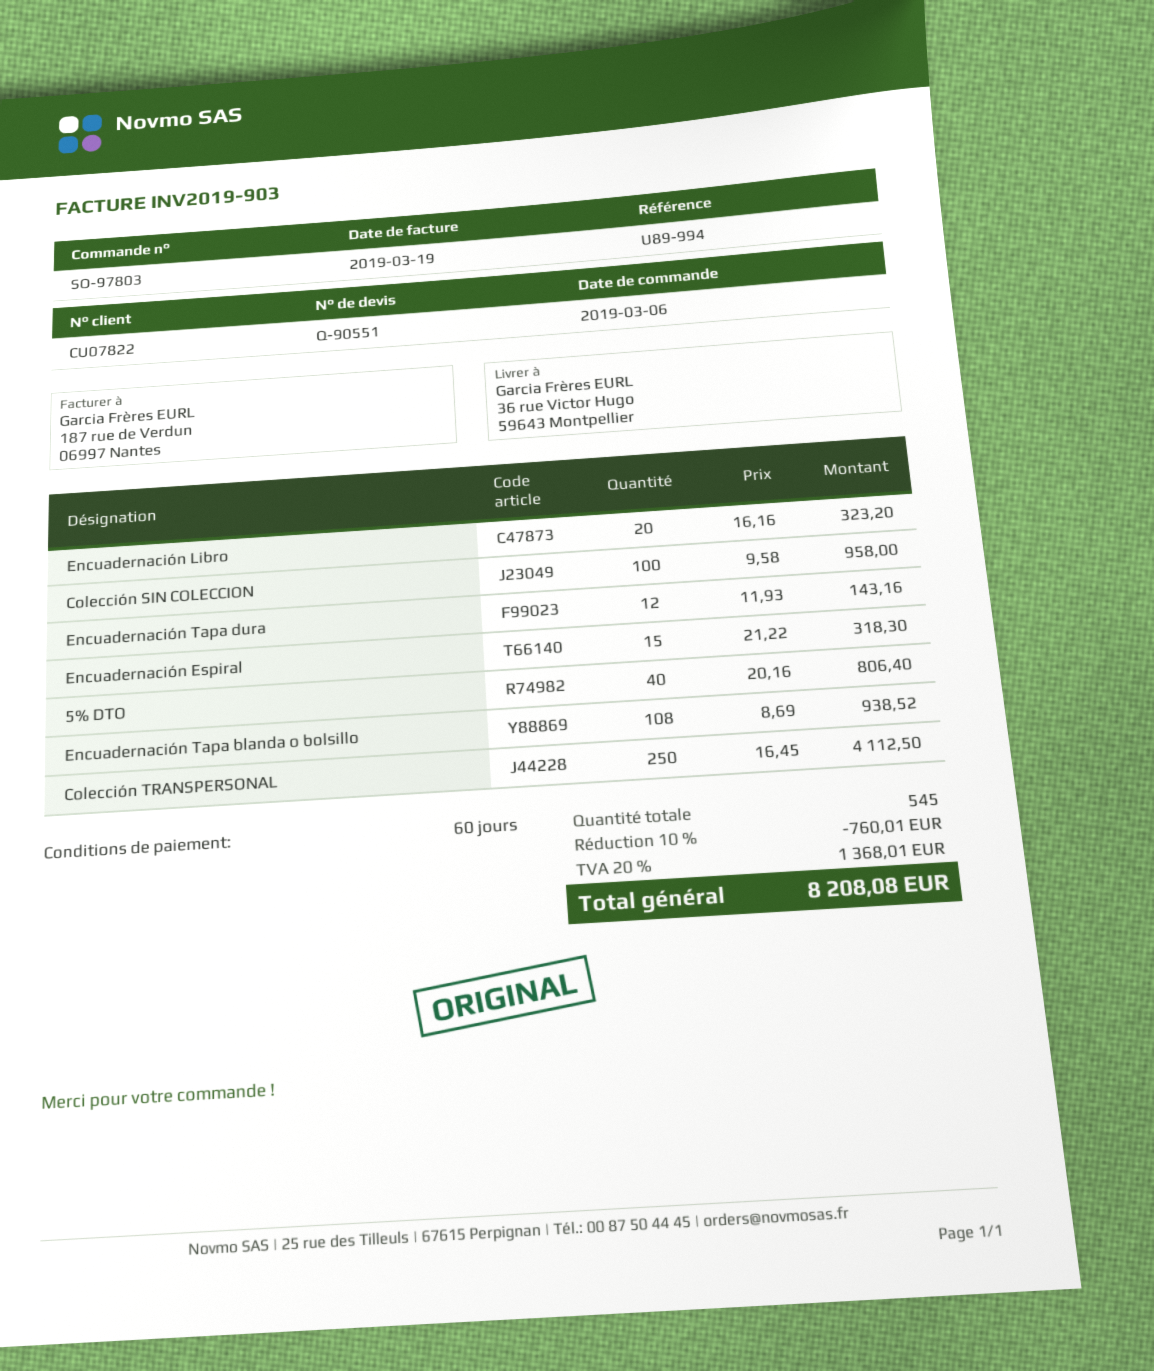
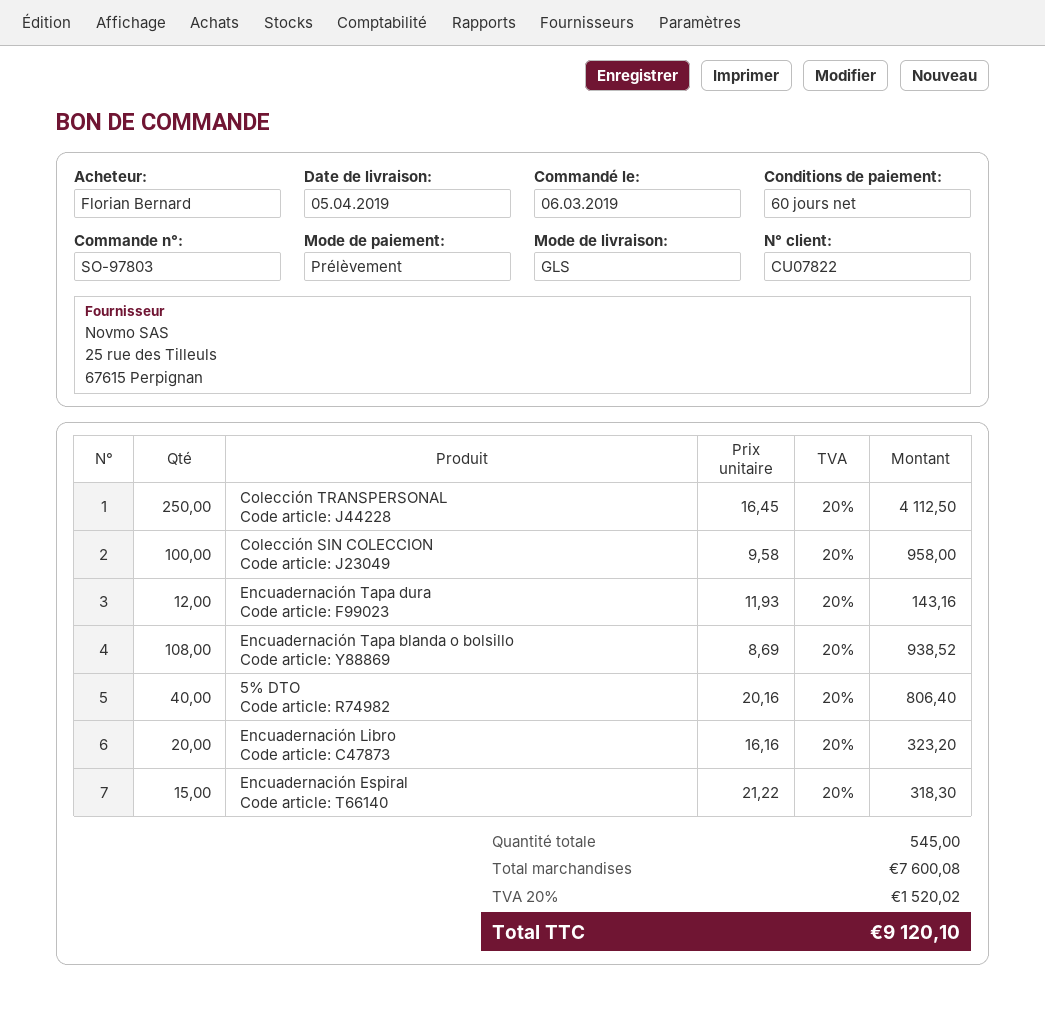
discount: 10% = 760.01 -> none
tax: 20% = 1368.01 -> 20% = 1520.02
total: 8208.08 -> 9120.10

